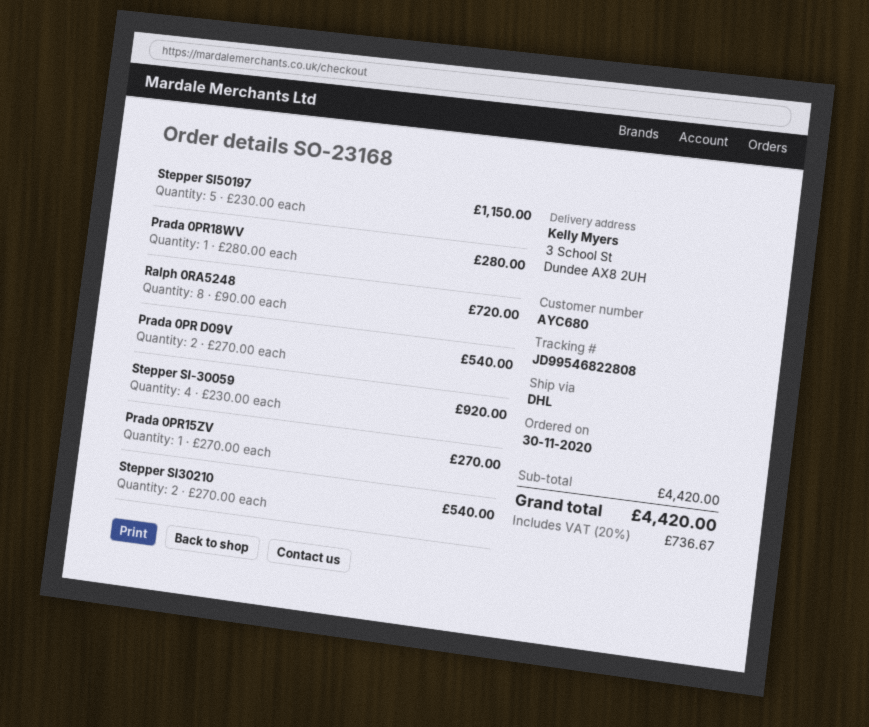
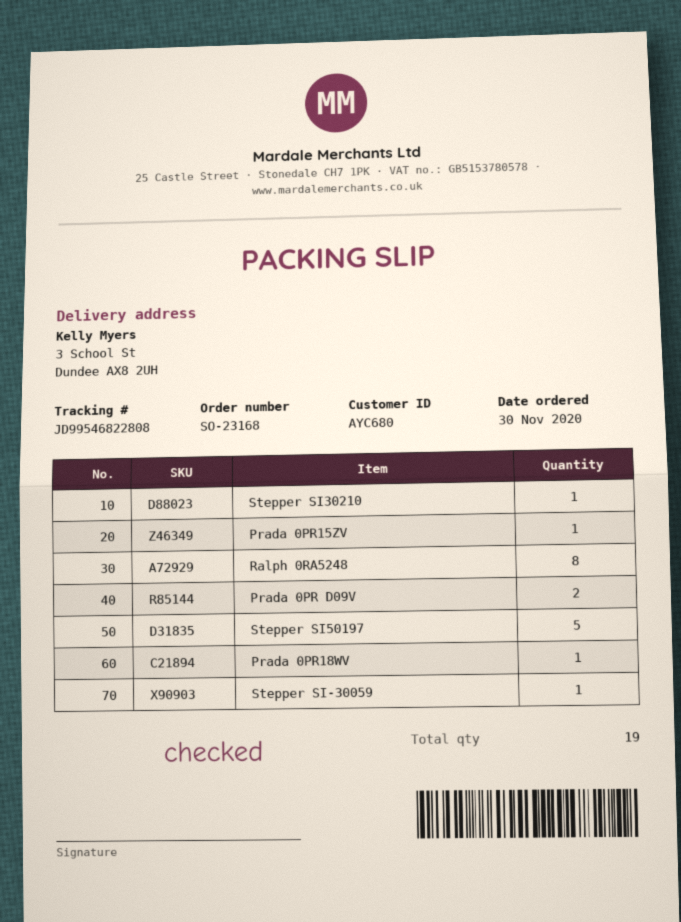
Stepper SI-30059: 4 -> 1
Stepper SI30210: 2 -> 1

